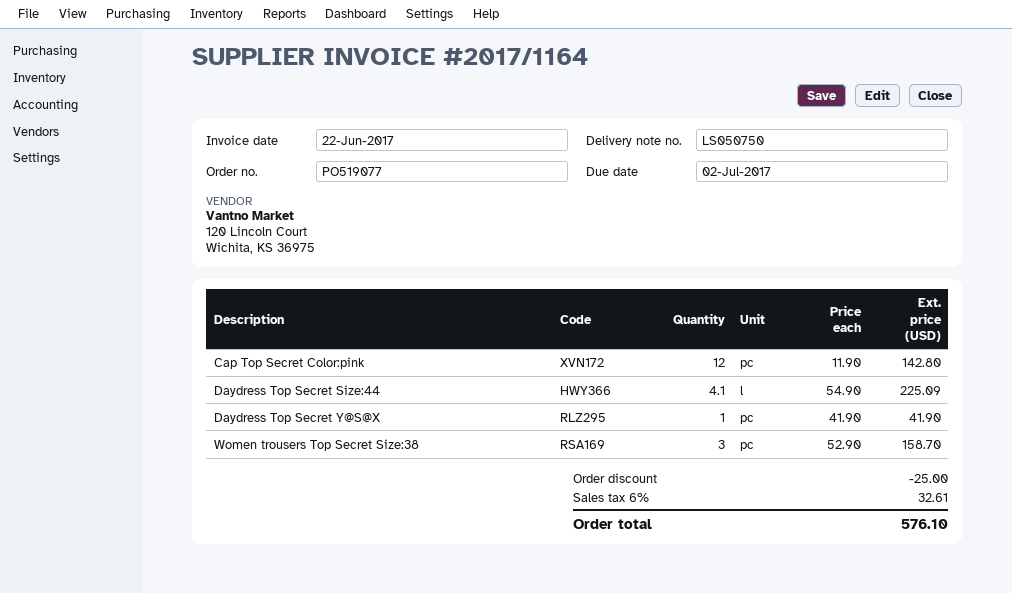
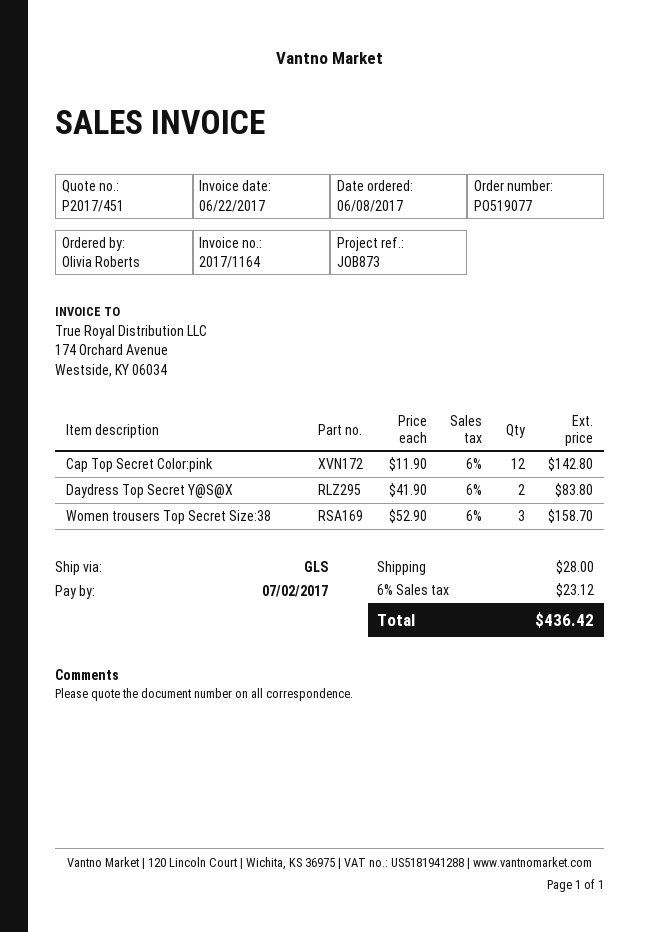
Daydress Top Secret Size:44: 4.1 x 54.90 = 225.09 -> none
Daydress Top Secret Y@S@X: 1 x 41.90 = 41.90 -> 2 x 41.90 = 83.80
discount: 25.00 -> none
shipping: none -> 28.00
tax: 6% = 32.61 -> 6% = 23.12
total: 576.10 -> 436.42

